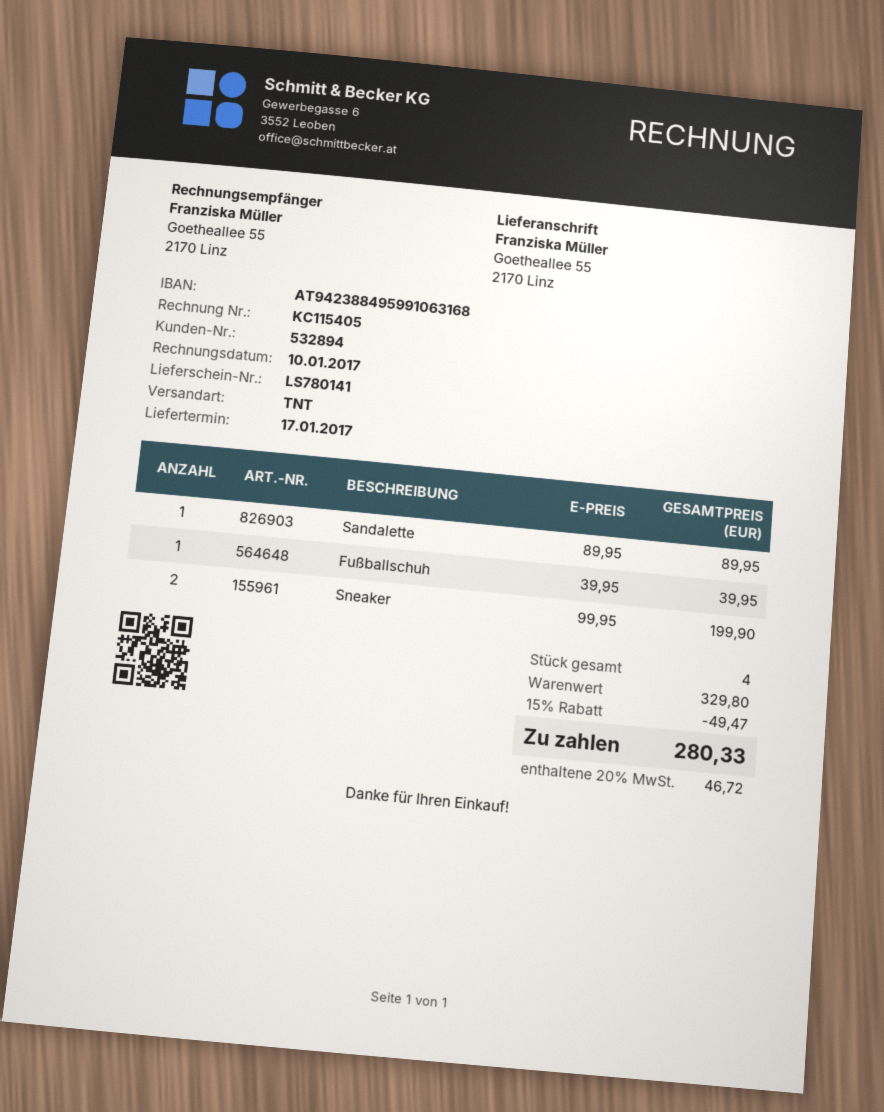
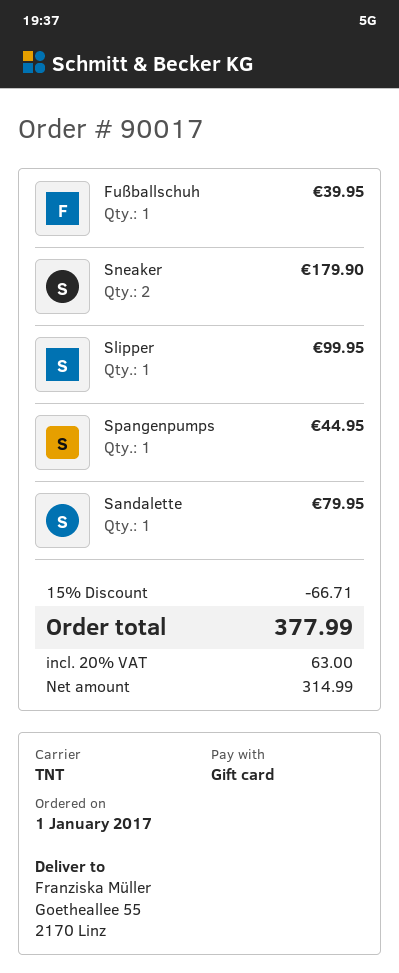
Sandalette: 1 for 89.95 -> 1 for 79.95
Sneaker: 2 for 199.90 -> 2 for 179.90
Slipper: none -> 1 for 99.95
Spangenpumps: none -> 1 for 44.95
discount: 15% = 49.47 -> 15% = 66.71
tax: 20% = 46.72 -> 20% = 63.00
total: 280.33 -> 377.99

